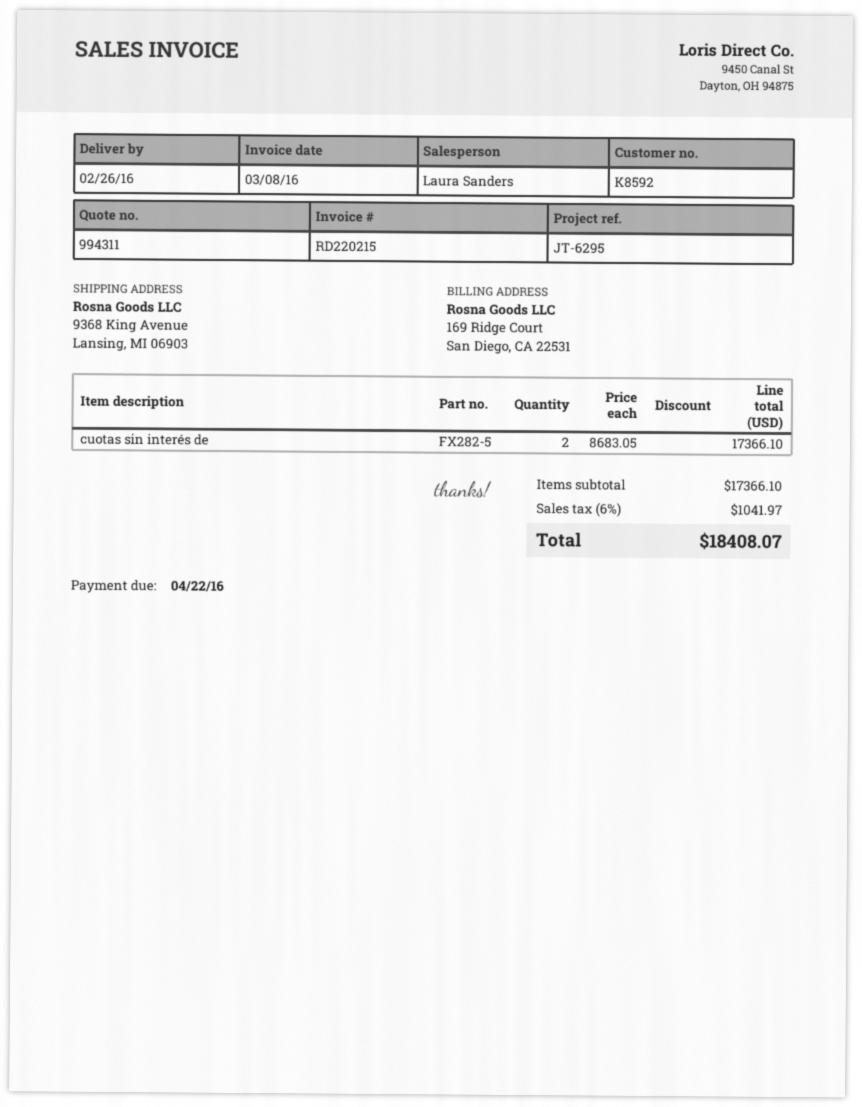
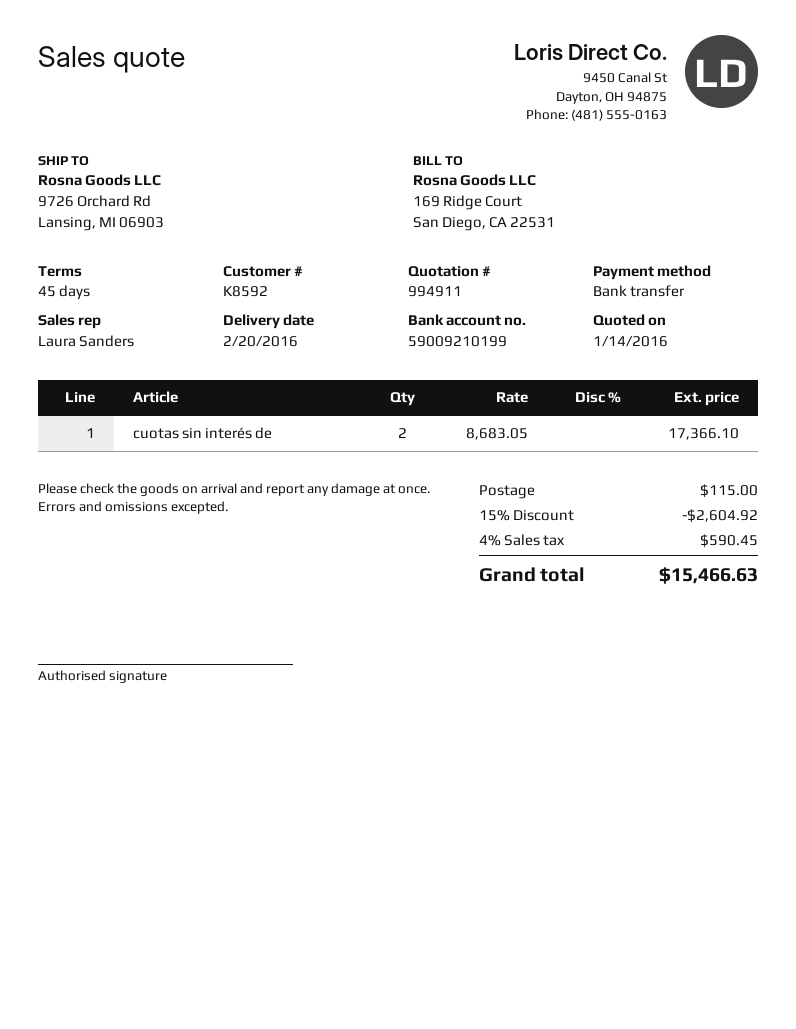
quote number: 994311 -> 994911
delivery date: 2016-02-26 -> 2016-02-20
ship to: 9368 King Avenue, Lansing, MI 06903 -> 9726 Orchard Rd, Lansing, MI 06903
discount: none -> 15% = 2604.92
shipping: none -> 115.00
tax: 6% = 1041.97 -> 4% = 590.45
total: 18408.07 -> 15466.63

